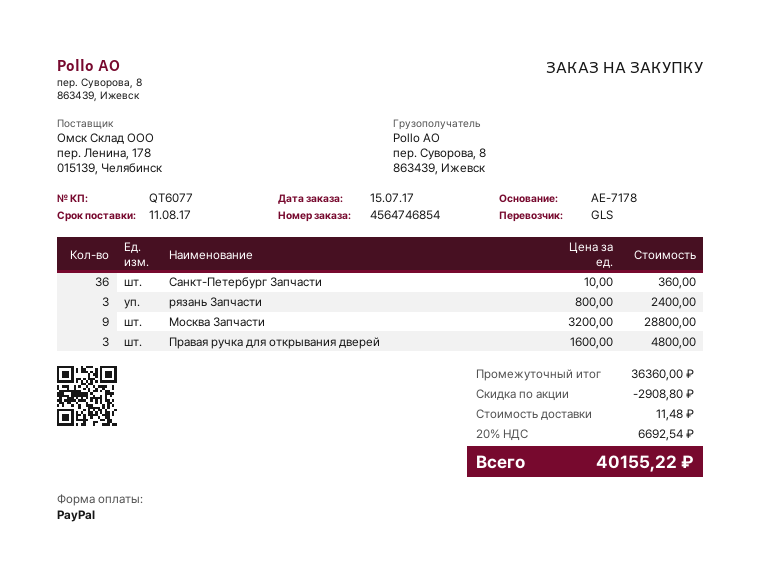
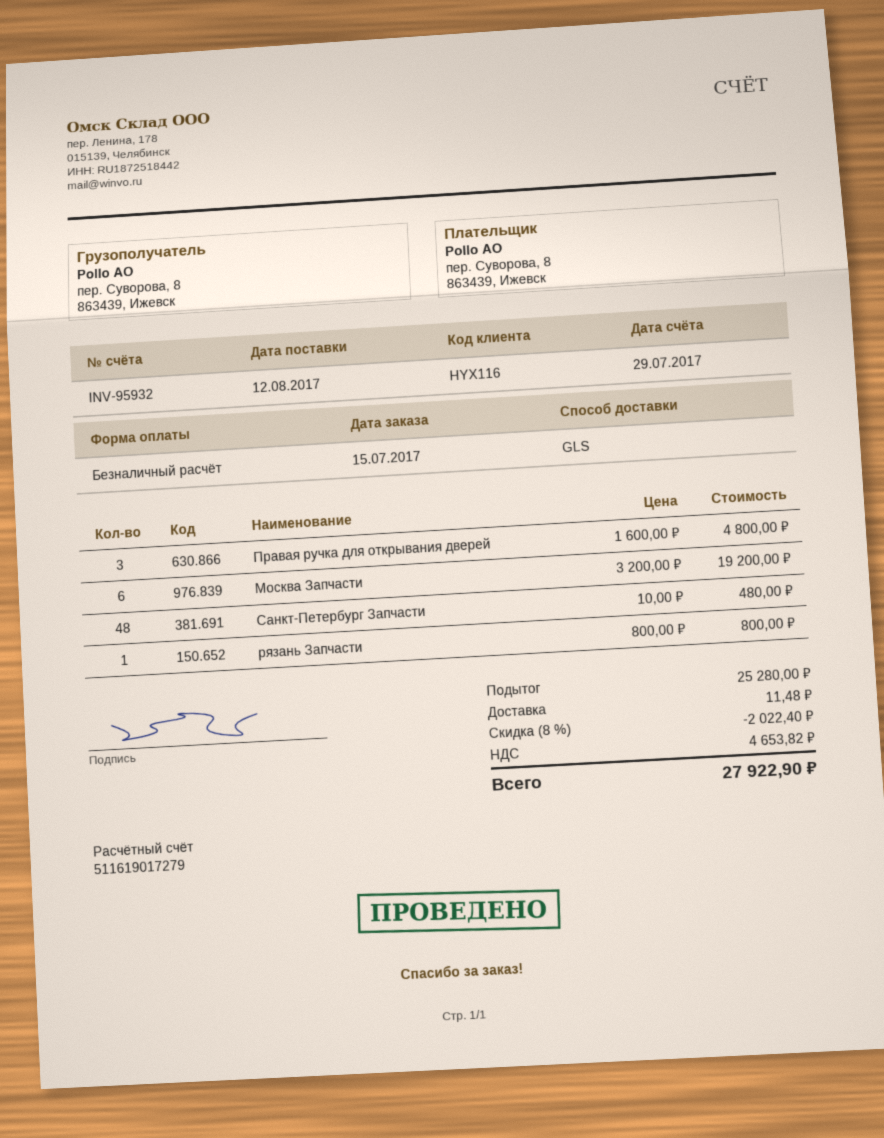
delivery date: 2017-08-11 -> 2017-08-12
payment method: PayPal -> bank transfer
Санкт-Петербург Запчасти: 36 x 10.00 = 360.00 -> 48 x 10.00 = 480.00
рязань Запчасти: 3 x 800.00 = 2400.00 -> 1 x 800.00 = 800.00
Москва Запчасти: 9 x 3200.00 = 28800.00 -> 6 x 3200.00 = 19200.00
subtotal: 36360.00 -> 25280.00
discount: 2908.80 -> 2022.40
tax: 6692.54 -> 4653.82
total: 40155.22 -> 27922.90

